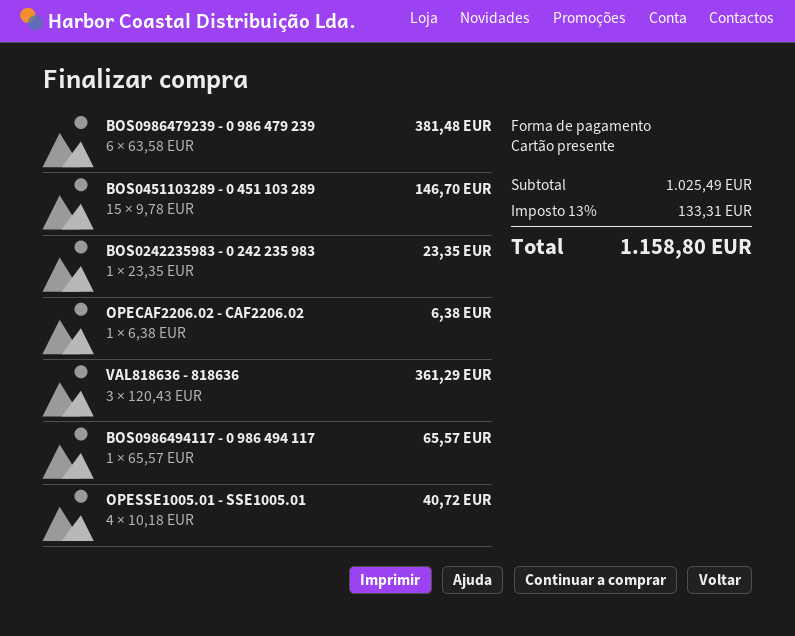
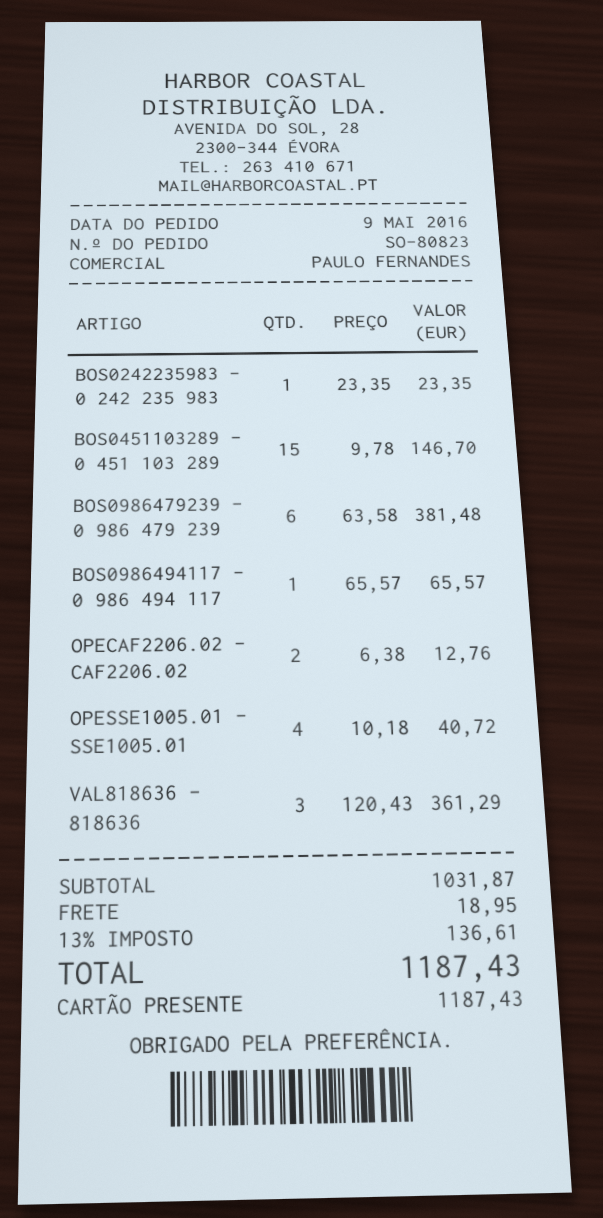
OPECAF2206.02 - CAF2206.02: 1 x 6.38 = 6.38 -> 2 x 6.38 = 12.76
subtotal: 1025.49 -> 1031.87
shipping: none -> 18.95
tax: 13% = 133.31 -> 13% = 136.61
total: 1158.80 -> 1187.43

